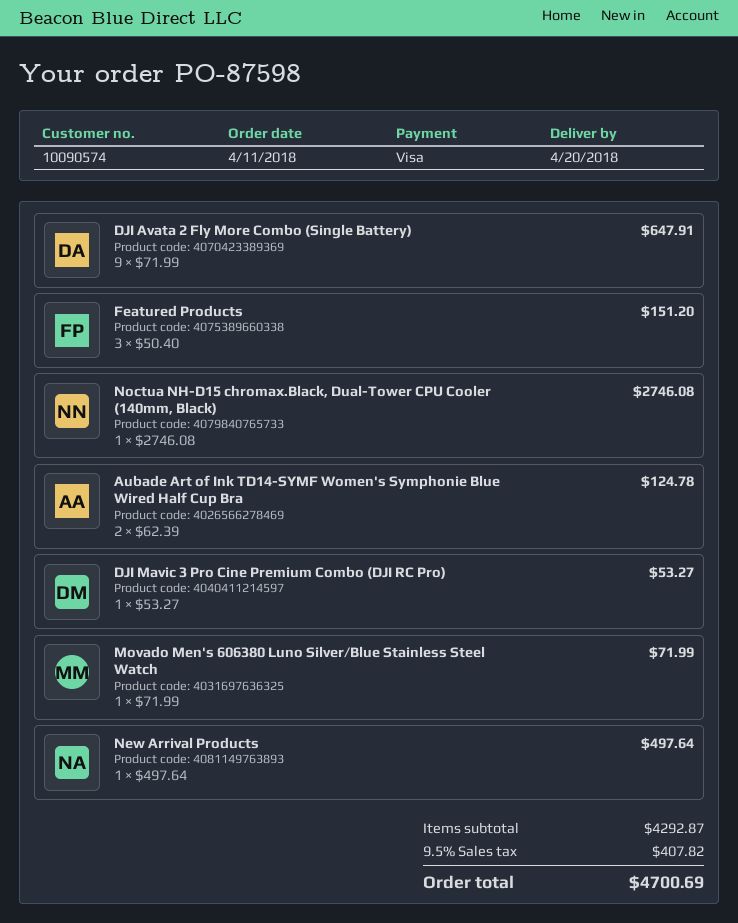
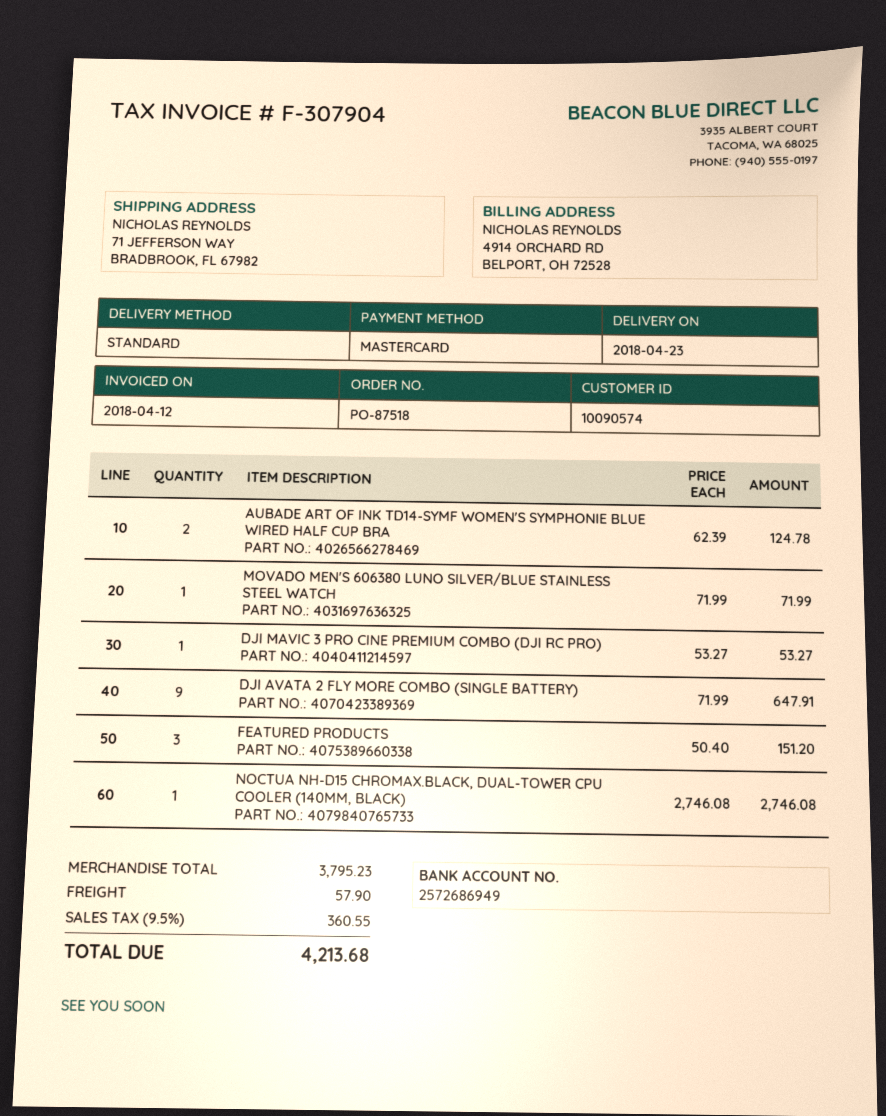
order number: PO-87598 -> PO-87518
delivery date: 2018-04-20 -> 2018-04-23
payment method: Visa -> Mastercard
New Arrival Products: 1 x 497.64 = 497.64 -> none
subtotal: 4292.87 -> 3795.23
shipping: none -> 57.90
tax: 9.5% = 407.82 -> 9.5% = 360.55
total: 4700.69 -> 4213.68

